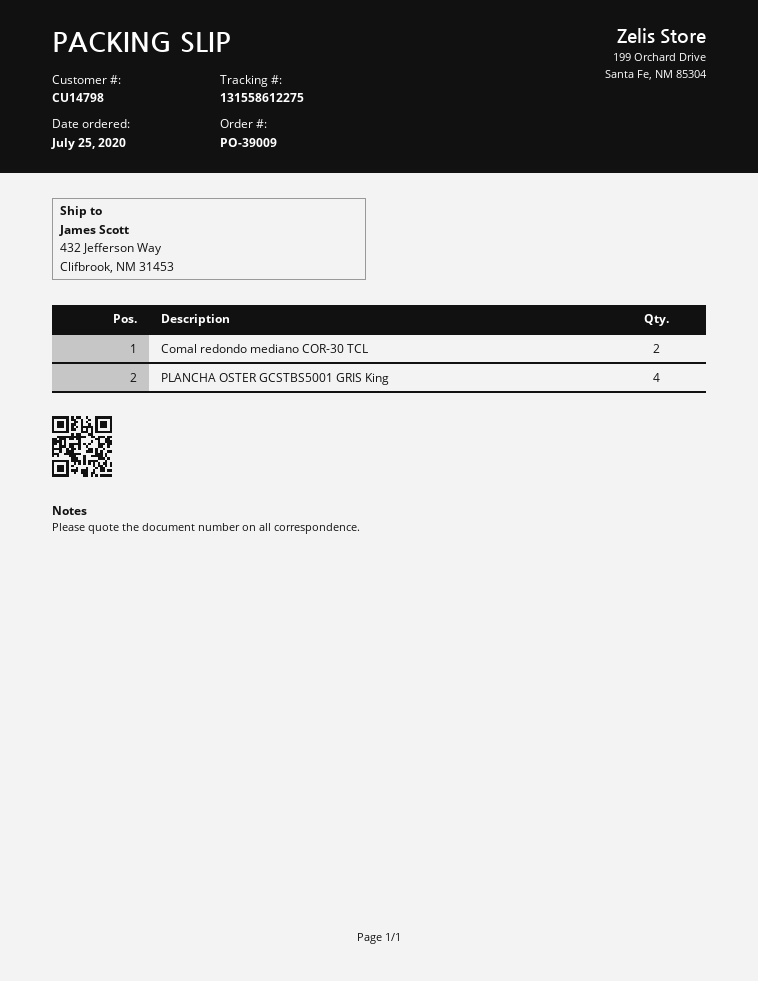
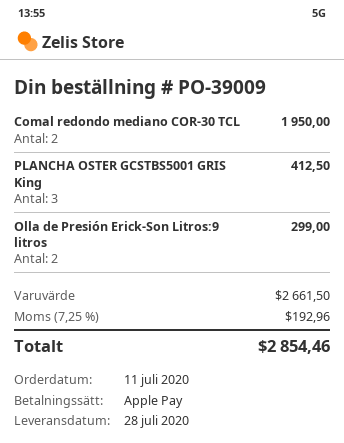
order date: 2020-07-25 -> 2020-07-11
PLANCHA OSTER GCSTBS5001 GRIS King: 4 -> 3
Olla de Presión Erick-Son Litros:9 litros: none -> 2

